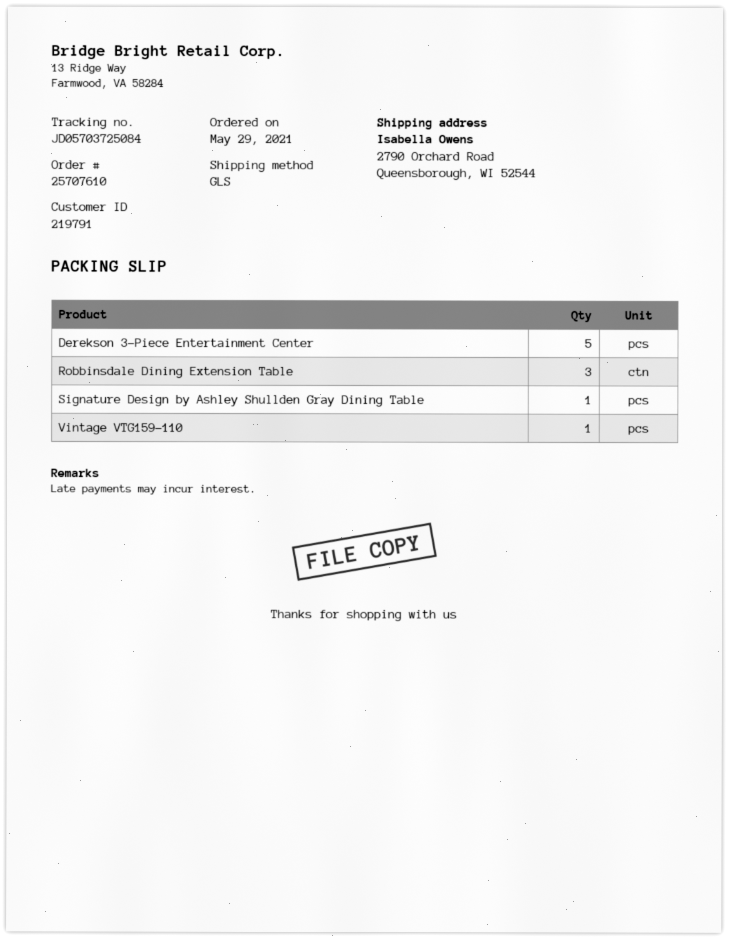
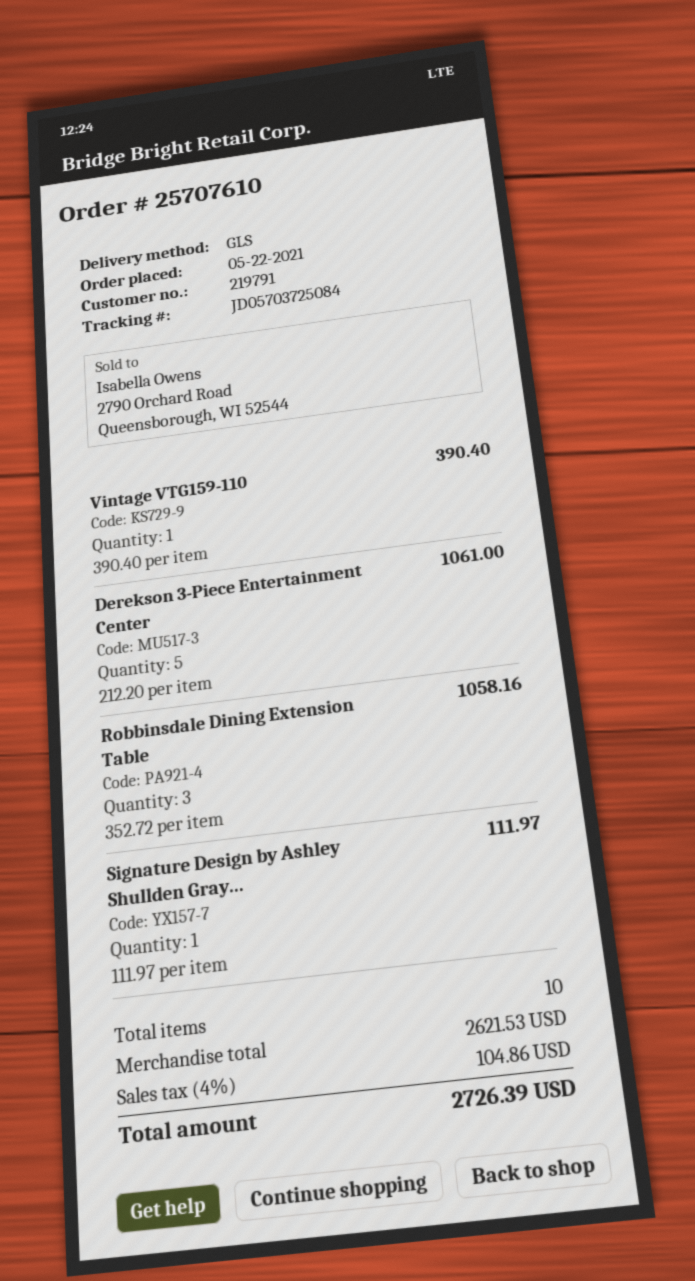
order date: 2021-05-29 -> 2021-05-22

